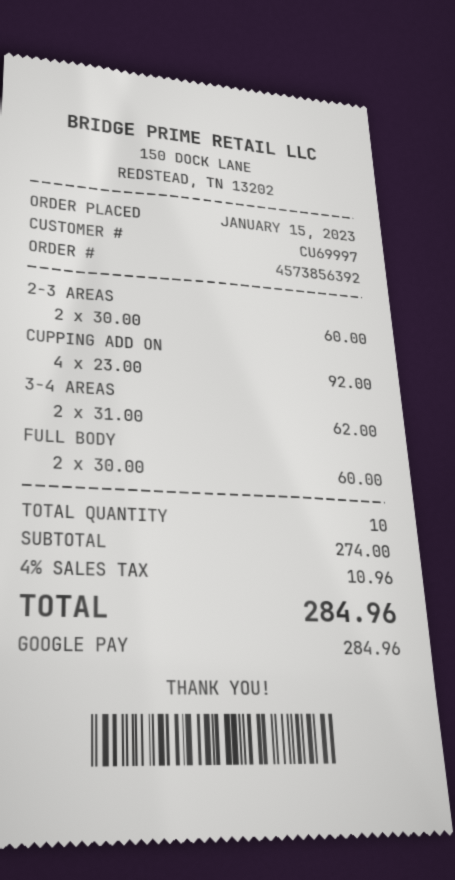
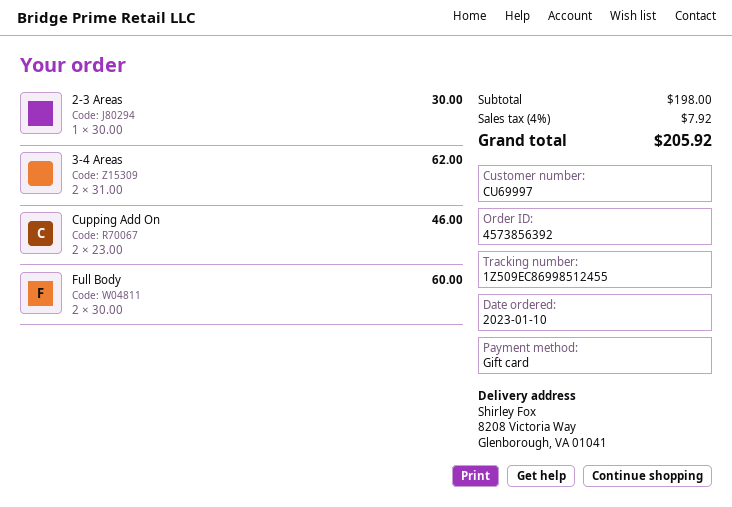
order date: 2023-01-15 -> 2023-01-10
payment method: Google Pay -> gift card
2-3 AREAS: 2 x 30.00 = 60.00 -> 1 x 30.00 = 30.00
CUPPING ADD ON: 4 x 23.00 = 92.00 -> 2 x 23.00 = 46.00
subtotal: 274.00 -> 198.00
tax: 4% = 10.96 -> 4% = 7.92
total: 284.96 -> 205.92

